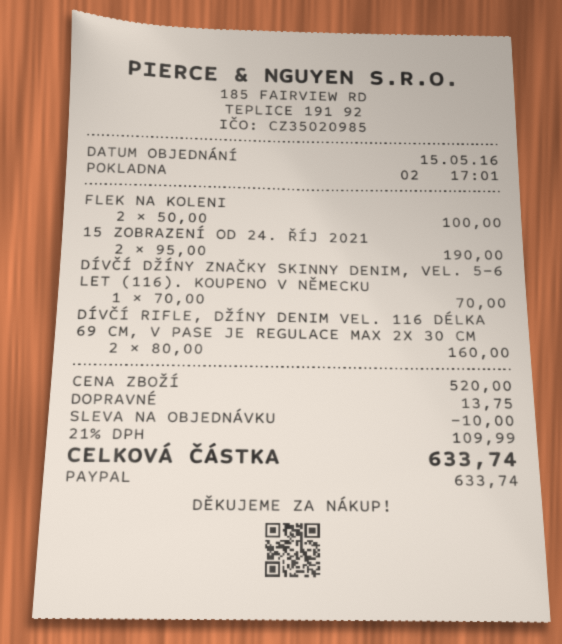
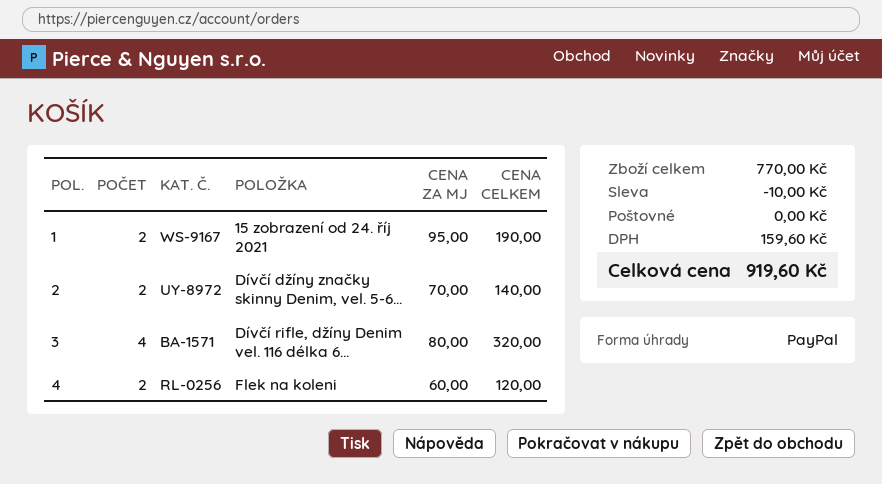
FLEK NA KOLENI: 2 x 50.00 = 100.00 -> 2 x 60.00 = 120.00
DÍVČÍ DŽÍNY ZNAČKY SKINNY DENIM, VEL. 5-6 LET (116). KOUPENO V NĚMECKU: 1 x 70.00 = 70.00 -> 2 x 70.00 = 140.00
DÍVČÍ RIFLE, DŽÍNY DENIM VEL. 116 DÉLKA 69 CM, V PASE JE REGULACE MAX 2X 30 CM: 2 x 80.00 = 160.00 -> 4 x 80.00 = 320.00
subtotal: 520.00 -> 770.00
shipping: 13.75 -> 0.00
tax: 109.99 -> 159.60
total: 633.74 -> 919.60

